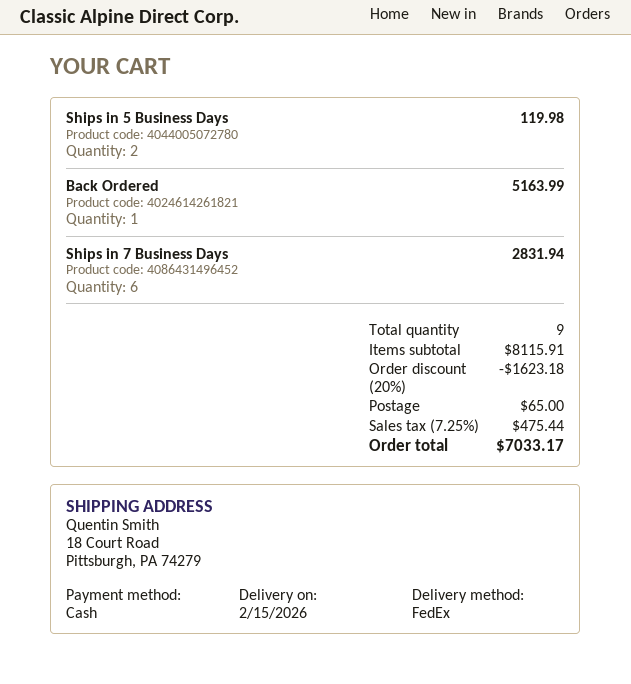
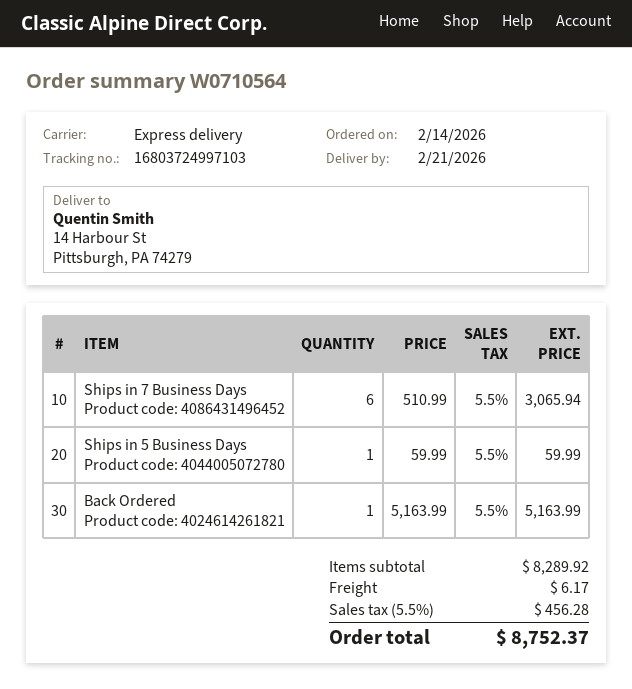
delivery date: 2026-02-15 -> 2026-02-21
shipping method: FedEx -> express
ship to: 18 Court Road, Pittsburgh, PA 74279 -> 14 Harbour St, Pittsburgh, PA 74279
Ships in 5 Business Days: 2 for 119.98 -> 1 for 59.99
Ships in 7 Business Days: 6 for 2831.94 -> 6 for 3065.94
subtotal: 8115.91 -> 8289.92
discount: 20% = 1623.18 -> none
shipping: 65.00 -> 6.17
tax: 7.25% = 475.44 -> 5.5% = 456.28
total: 7033.17 -> 8752.37

